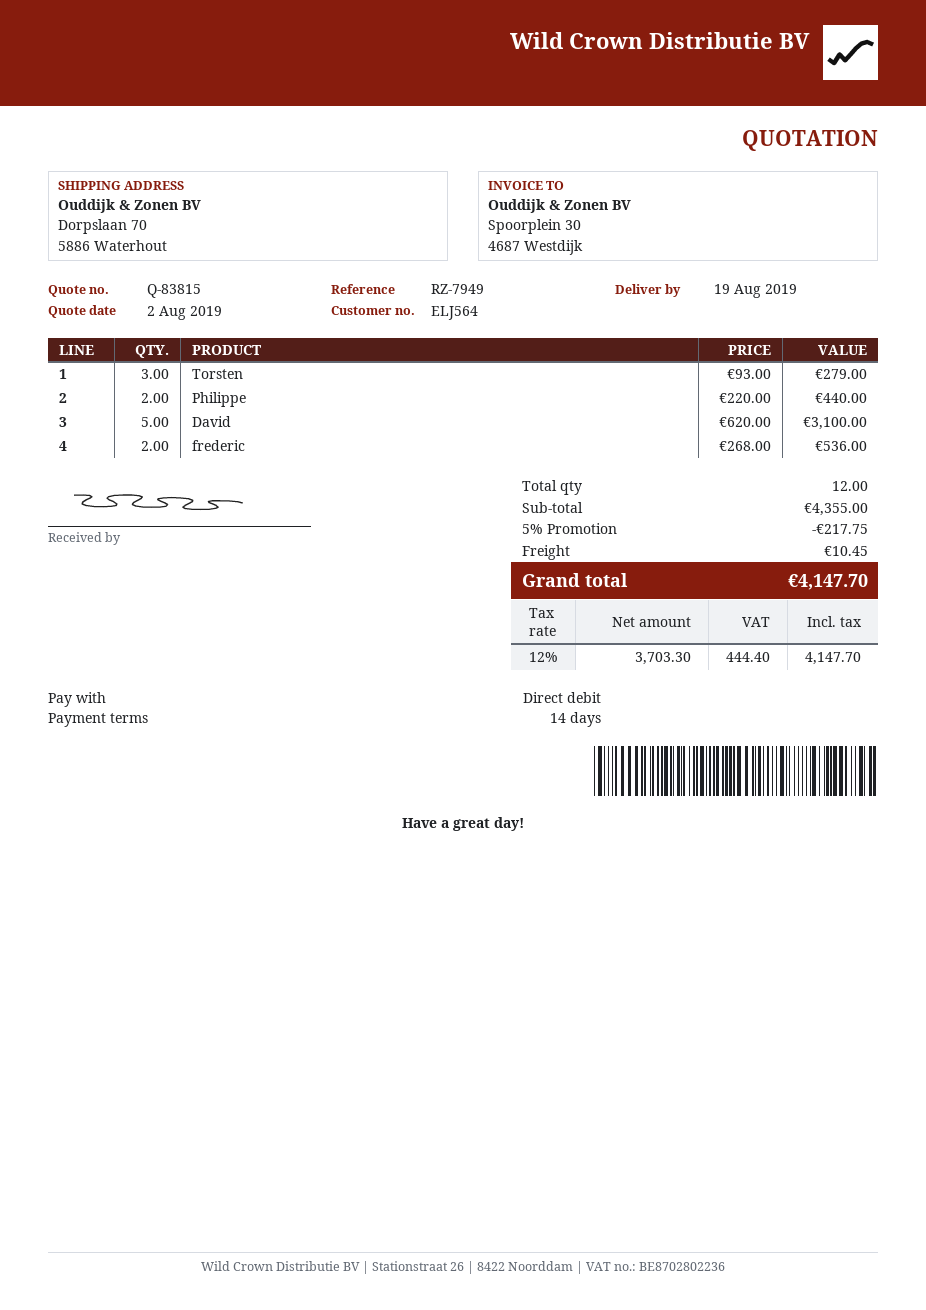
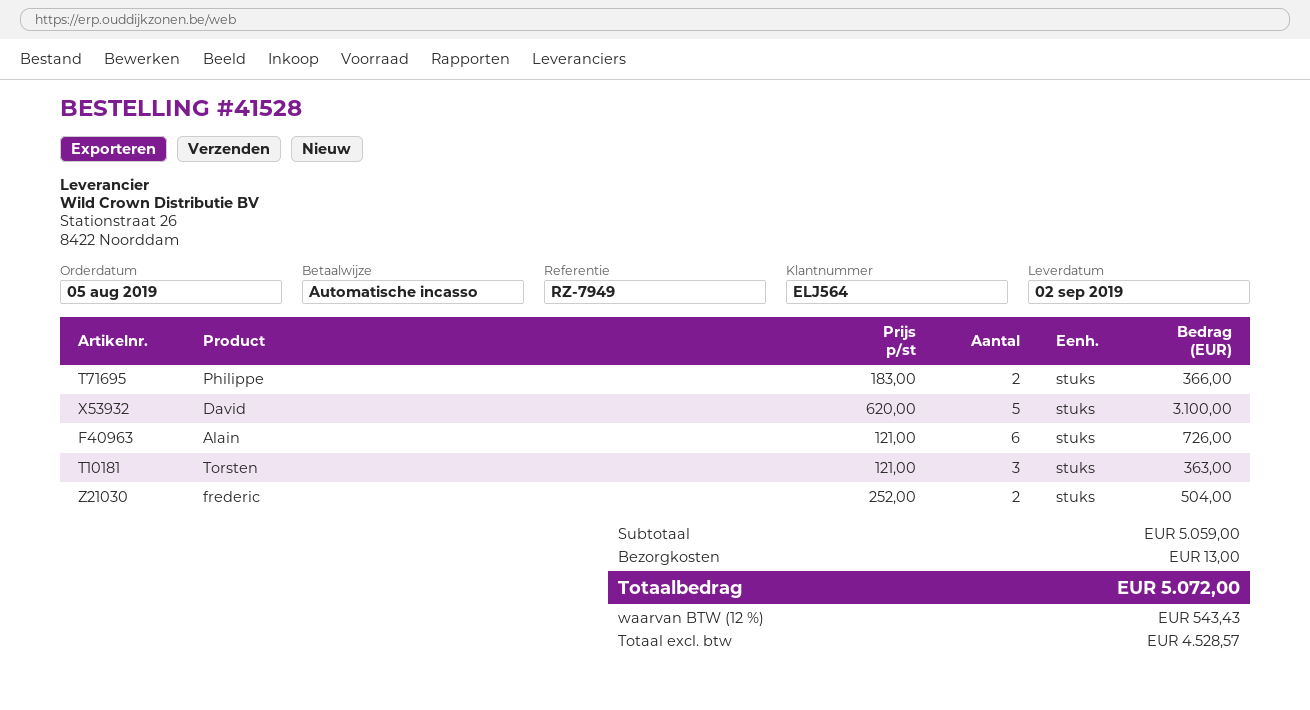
delivery date: 2019-08-19 -> 2019-09-02
Torsten: 3 x 93.00 = 279.00 -> 3 x 121.00 = 363.00
Philippe: 2 x 220.00 = 440.00 -> 2 x 183.00 = 366.00
frederic: 2 x 268.00 = 536.00 -> 2 x 252.00 = 504.00
Alain: none -> 6 x 121.00 = 726.00
subtotal: 4355.00 -> 5059.00
discount: 5% = 217.75 -> none
shipping: 10.45 -> 13.00
net: 3703.30 -> 4528.57
tax: 12% = 444.40 -> 12% = 543.43
total: 4147.70 -> 5072.00

